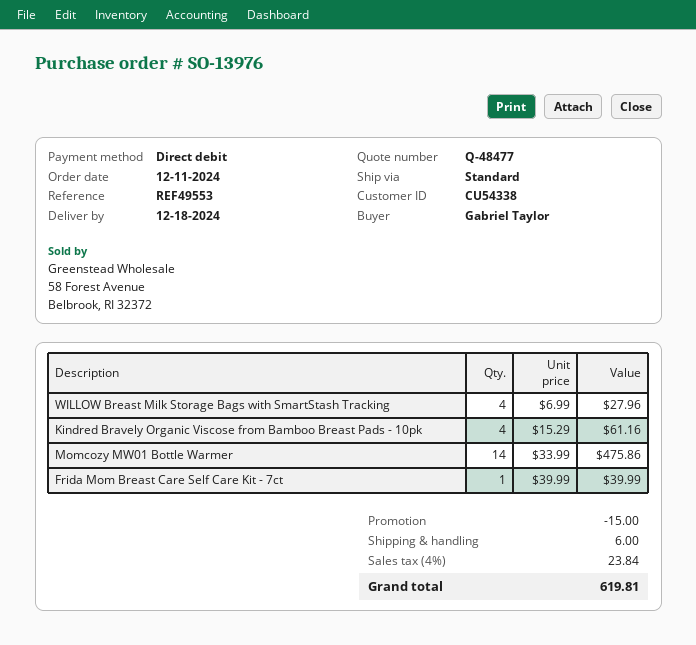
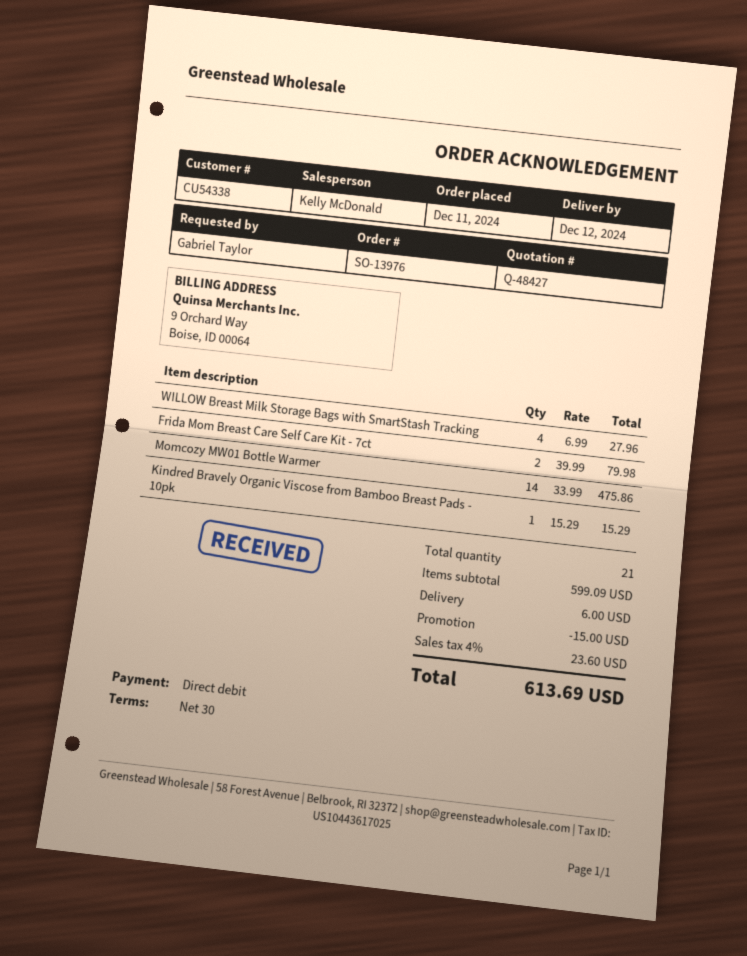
quote number: Q-48477 -> Q-48427
delivery date: 2024-12-18 -> 2024-12-12
Kindred Bravely Organic Viscose from Bamboo Breast Pads - 10pk: 4 x 15.29 = 61.16 -> 1 x 15.29 = 15.29
Frida Mom Breast Care Self Care Kit - 7ct: 1 x 39.99 = 39.99 -> 2 x 39.99 = 79.98
tax: 4% = 23.84 -> 4% = 23.60
total: 619.81 -> 613.69

